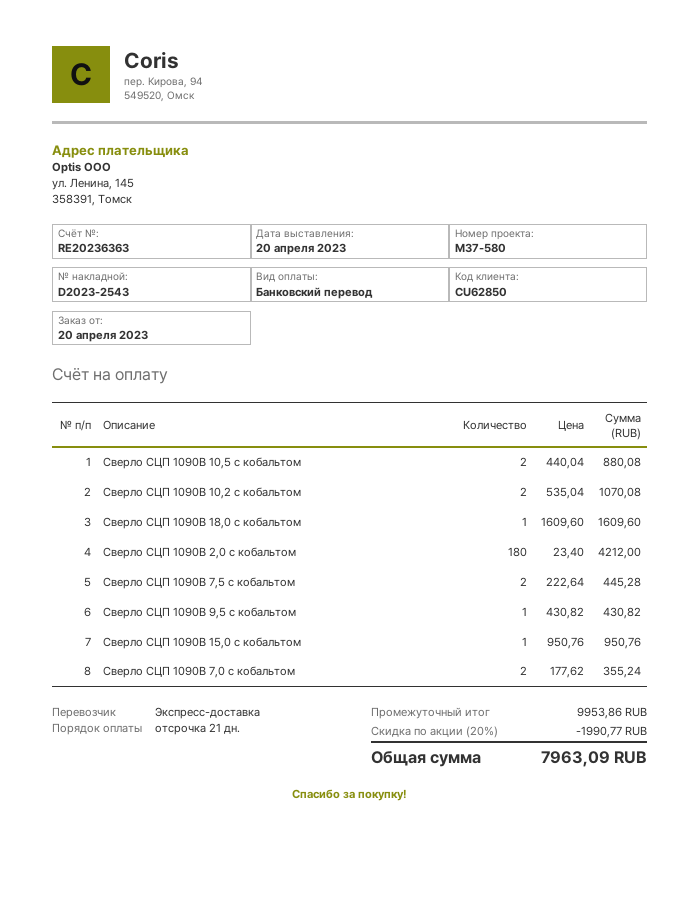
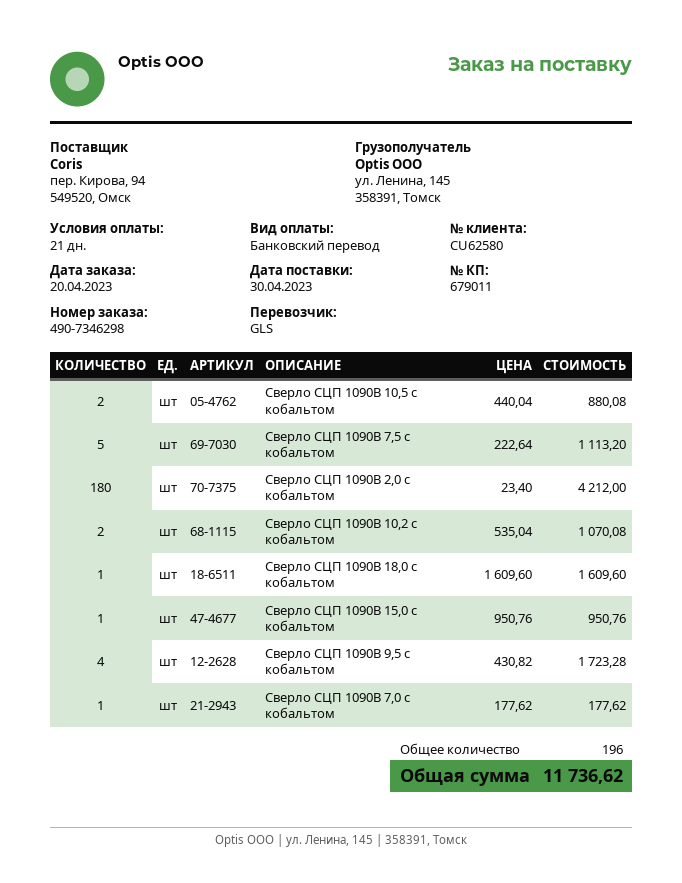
customer number: CU62850 -> CU62580
shipping method: express -> GLS
Сверло СЦП 1090В 7,5 с кобальтом: 2 x 222.64 = 445.28 -> 5 x 222.64 = 1113.20
Сверло СЦП 1090В 9,5 с кобальтом: 1 x 430.82 = 430.82 -> 4 x 430.82 = 1723.28
Сверло СЦП 1090В 7,0 с кобальтом: 2 x 177.62 = 355.24 -> 1 x 177.62 = 177.62
discount: 20% = 1990.77 -> none
total: 7963.09 -> 11736.62

